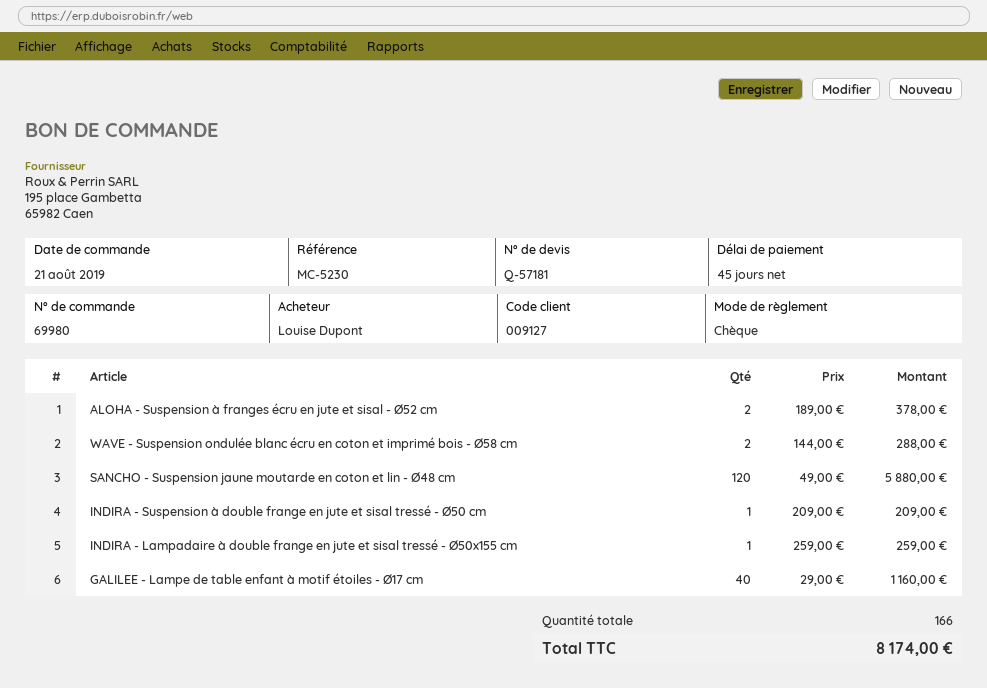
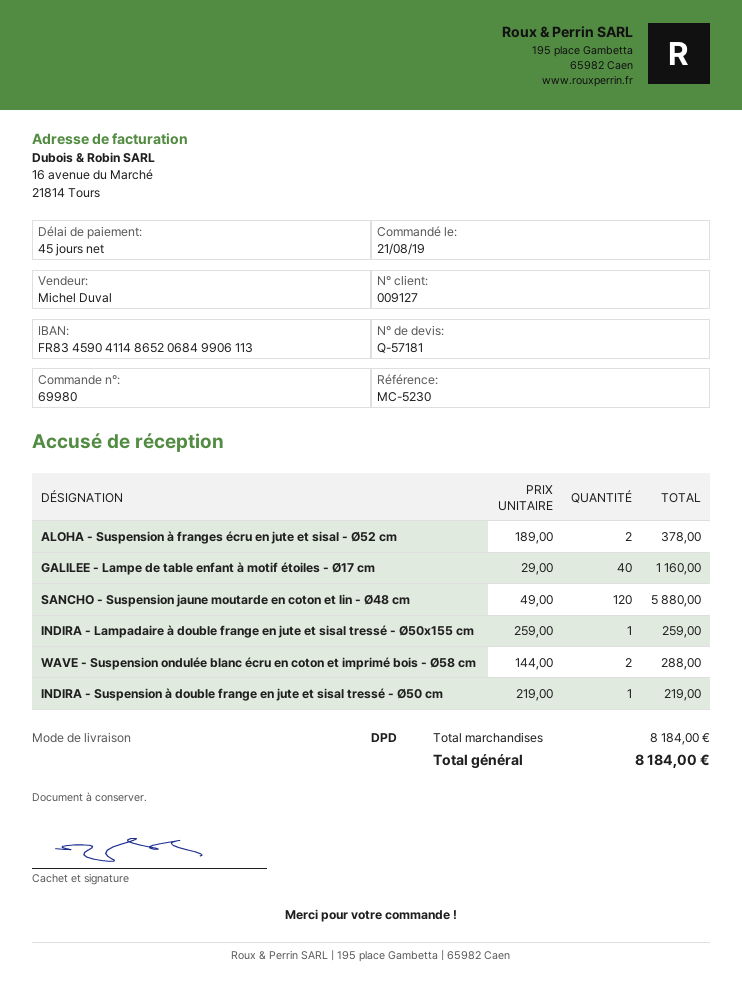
INDIRA - Suspension à double frange en jute et sisal tressé - Ø50 cm: 1 x 209.00 = 209.00 -> 1 x 219.00 = 219.00
total: 8174.00 -> 8184.00

